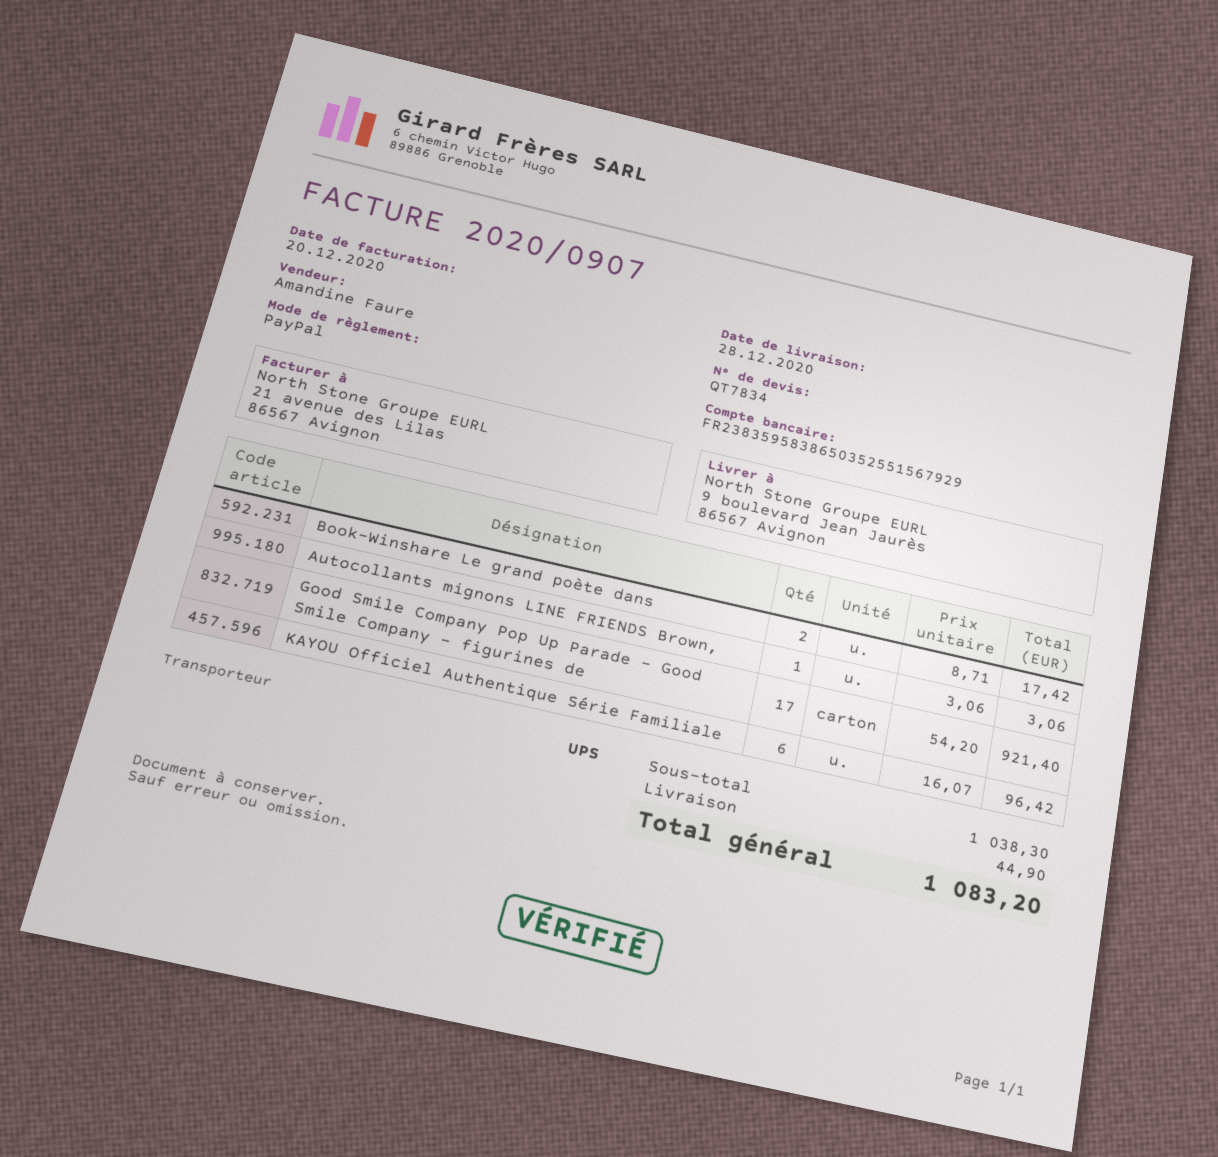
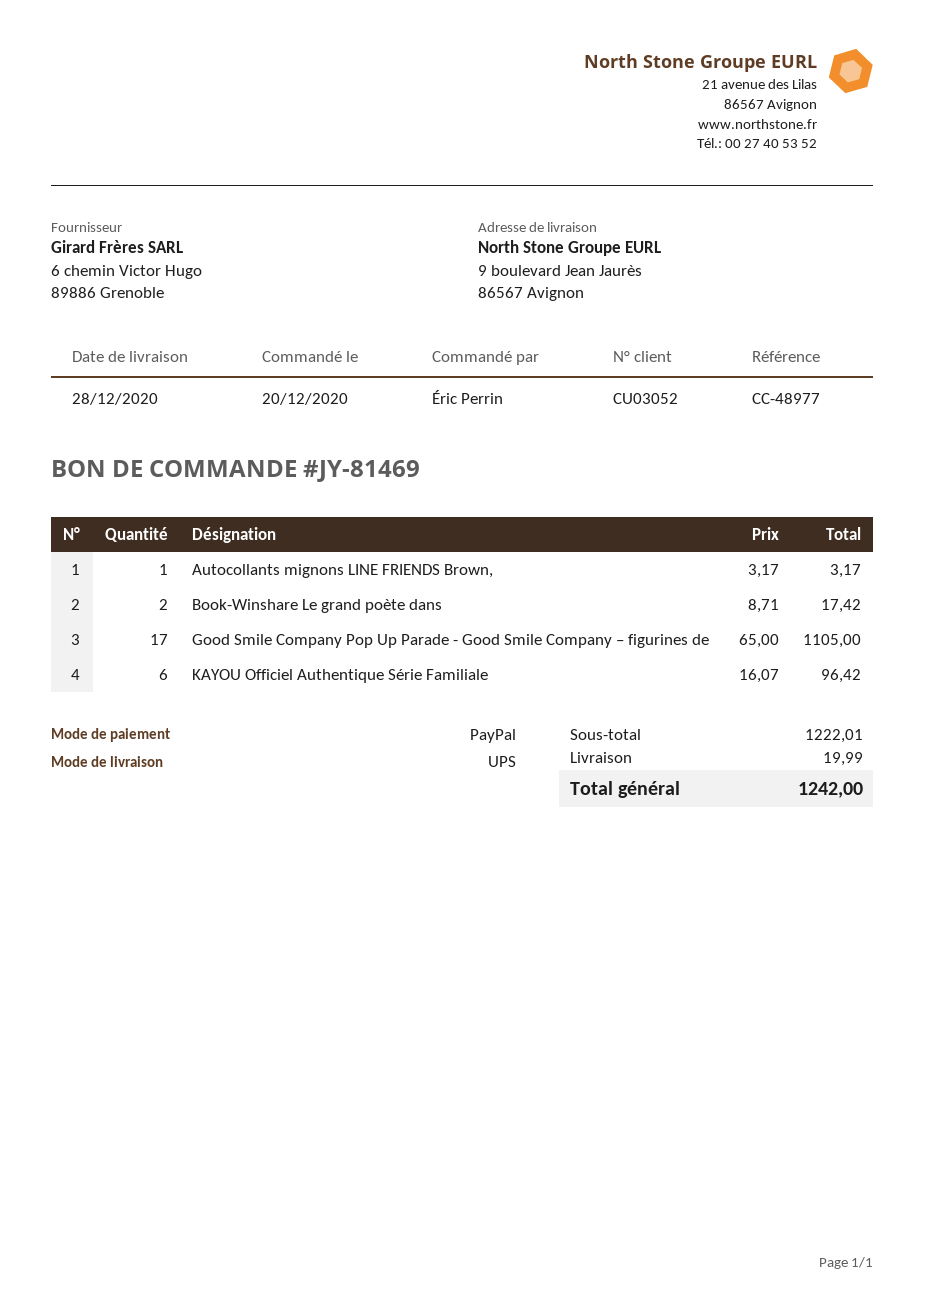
Autocollants mignons LINE FRIENDS Brown,: 1 x 3.06 = 3.06 -> 1 x 3.17 = 3.17
Good Smile Company Pop Up Parade - Good Smile Company – figurines de: 17 x 54.20 = 921.40 -> 17 x 65.00 = 1105.00
subtotal: 1038.30 -> 1222.01
shipping: 44.90 -> 19.99
total: 1083.20 -> 1242.00

